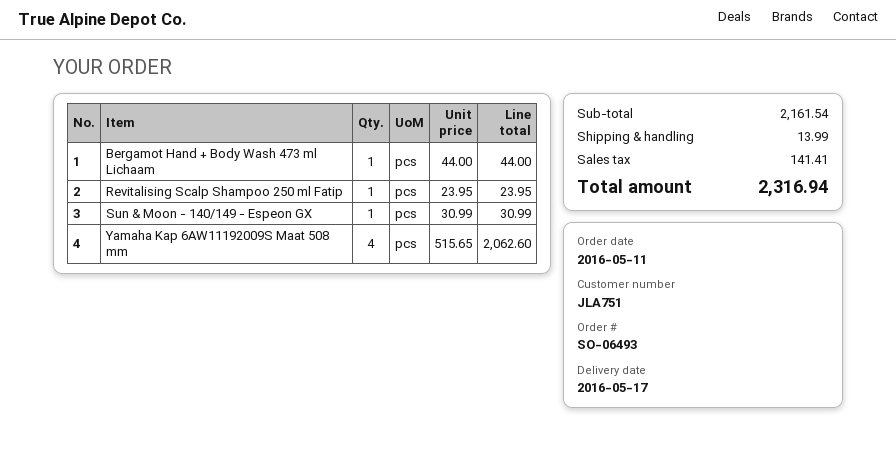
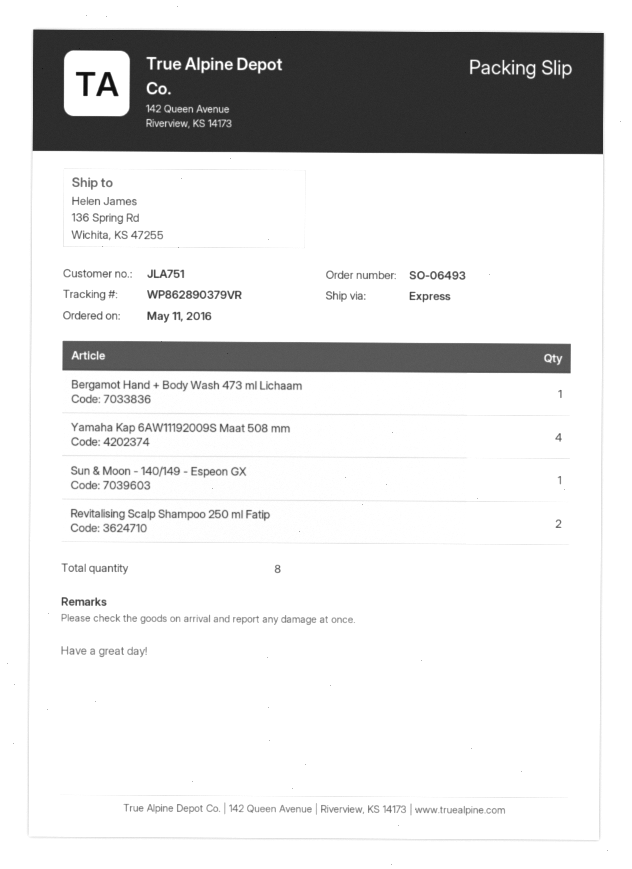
Revitalising Scalp Shampoo 250 ml Fatip: 1 -> 2

